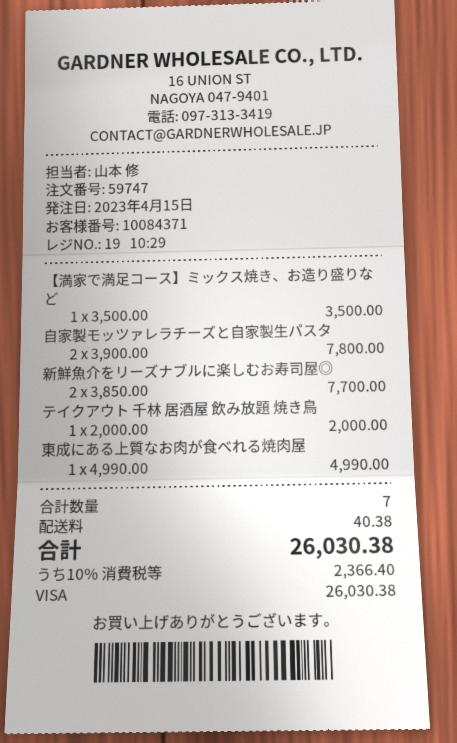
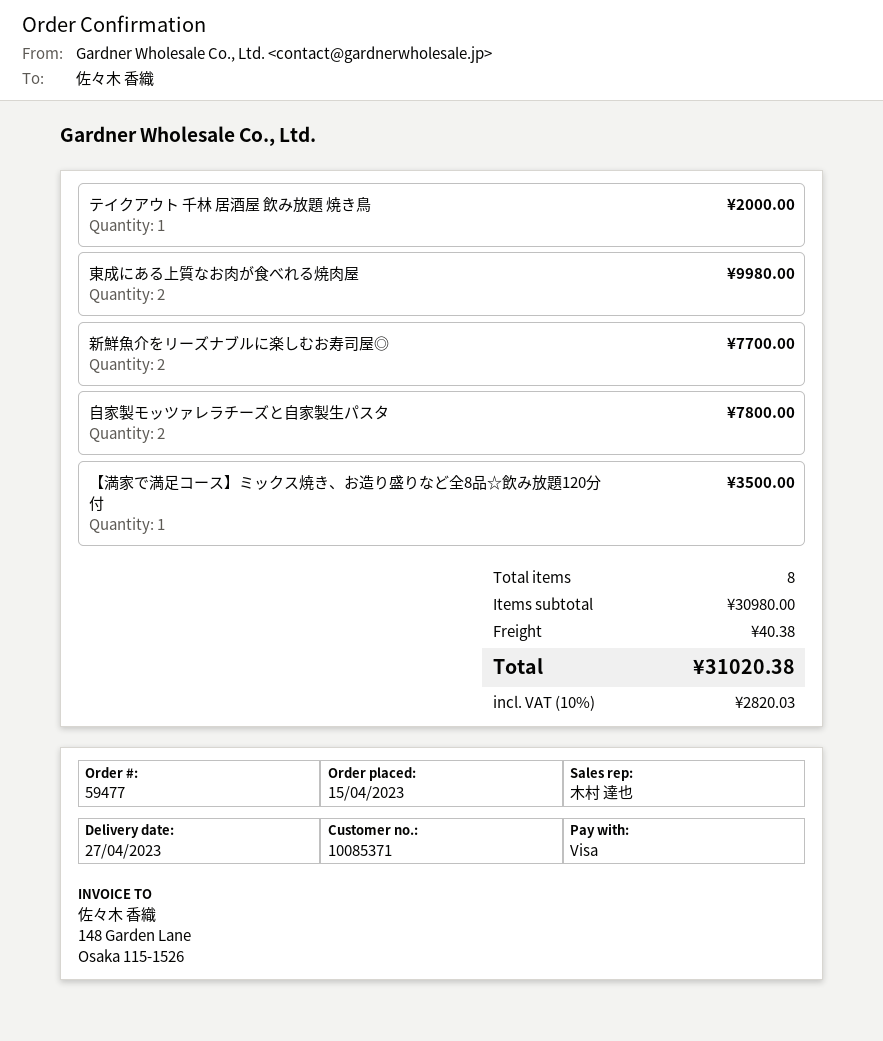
order number: 59747 -> 59477
customer number: 10084371 -> 10085371
sales rep: 山本 修 -> 木村 達也
東成にある上質なお肉が食べれる焼肉屋: 1 for 4990.00 -> 2 for 9980.00
total quantity: 7 -> 8
tax: 10% = 2366.40 -> 10% = 2820.03
total: 26030.38 -> 31020.38

